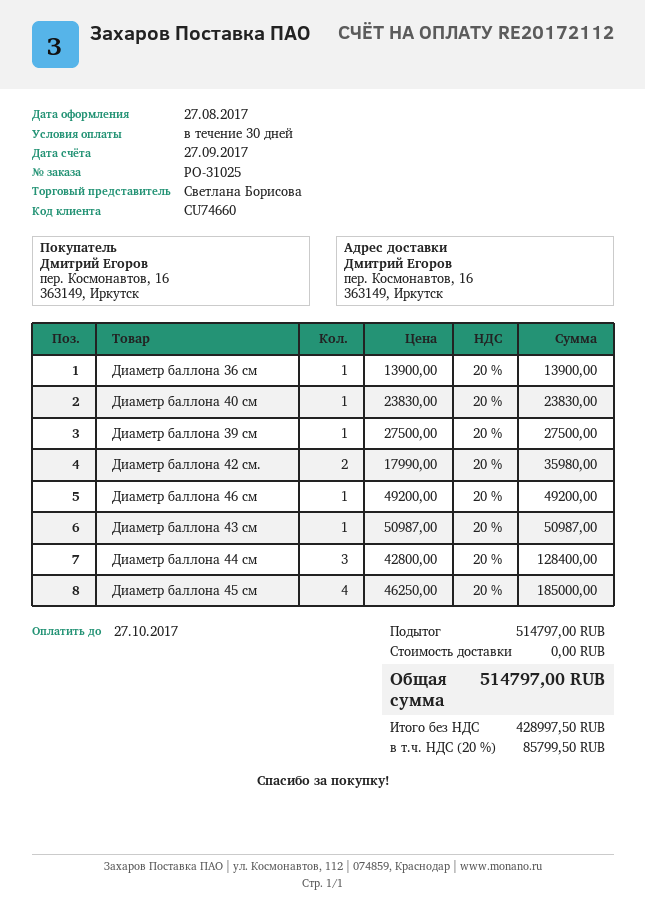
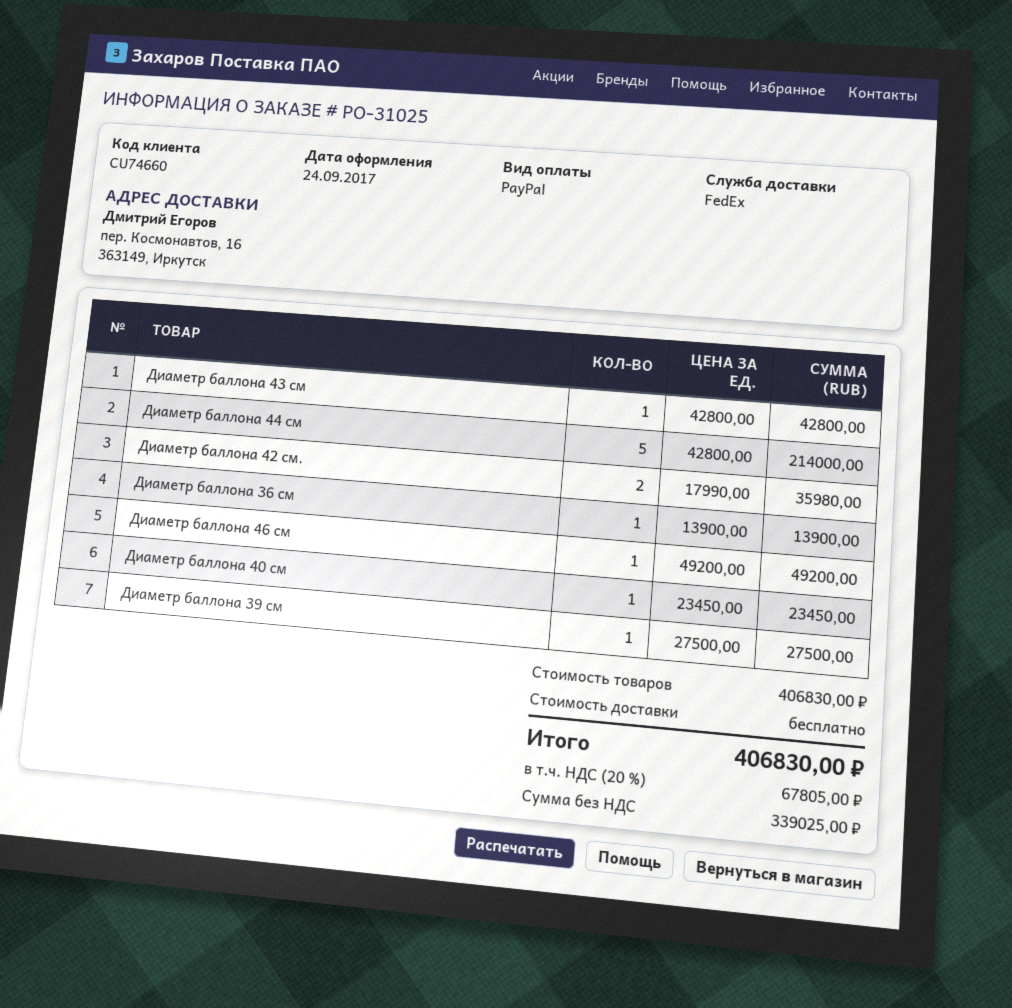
order date: 2017-08-27 -> 2017-09-24
Диаметр баллона 40 см: 1 x 23830.00 = 23830.00 -> 1 x 23450.00 = 23450.00
Диаметр баллона 43 см: 1 x 50987.00 = 50987.00 -> 1 x 42800.00 = 42800.00
Диаметр баллона 44 см: 3 x 42800.00 = 128400.00 -> 5 x 42800.00 = 214000.00
Диаметр баллона 45 см: 4 x 46250.00 = 185000.00 -> none
subtotal: 514797.00 -> 406830.00
net: 428997.50 -> 339025.00
tax: 20% = 85799.50 -> 20% = 67805.00
total: 514797.00 -> 406830.00

